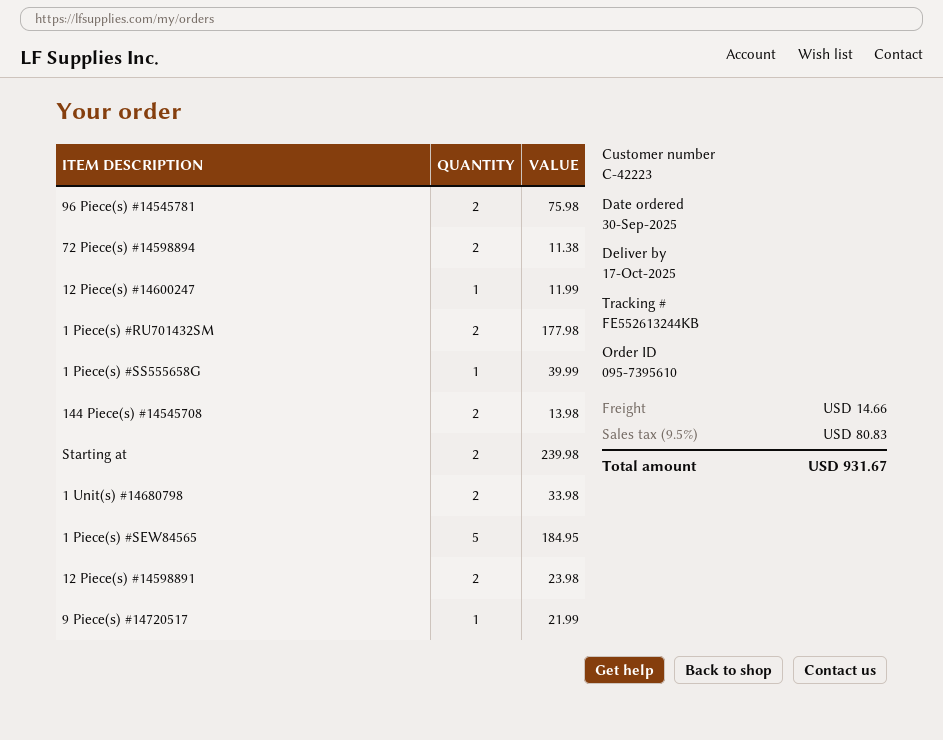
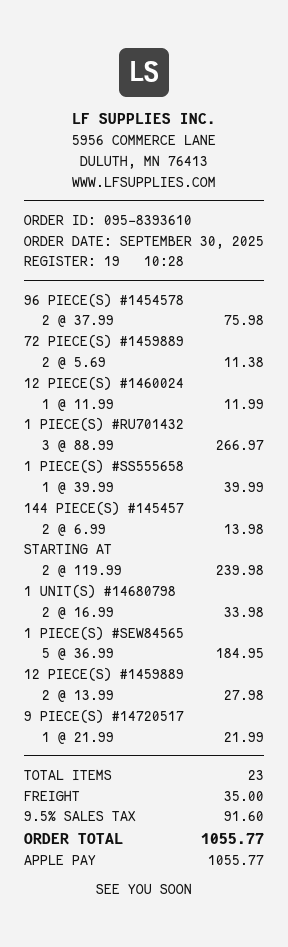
order number: 095-7395610 -> 095-8393610
1 Piece(s) #RU701432SM: 2 for 177.98 -> 3 for 266.97
12 Piece(s) #14598891: 2 for 23.98 -> 2 for 27.98
shipping: 14.66 -> 35.00
tax: 9.5% = 80.83 -> 9.5% = 91.60
total: 931.67 -> 1055.77

